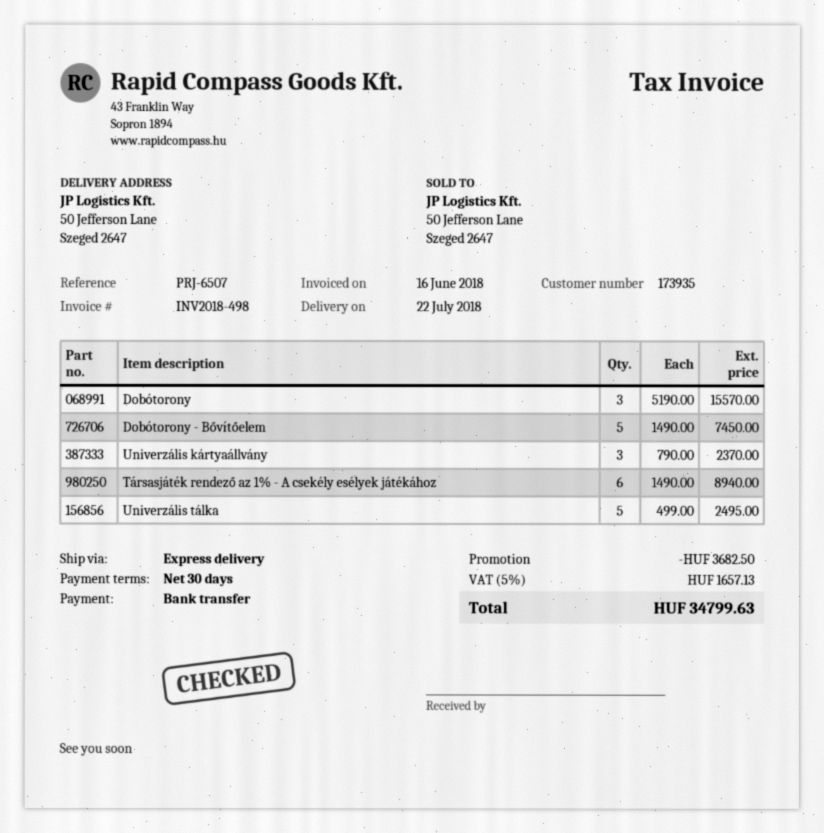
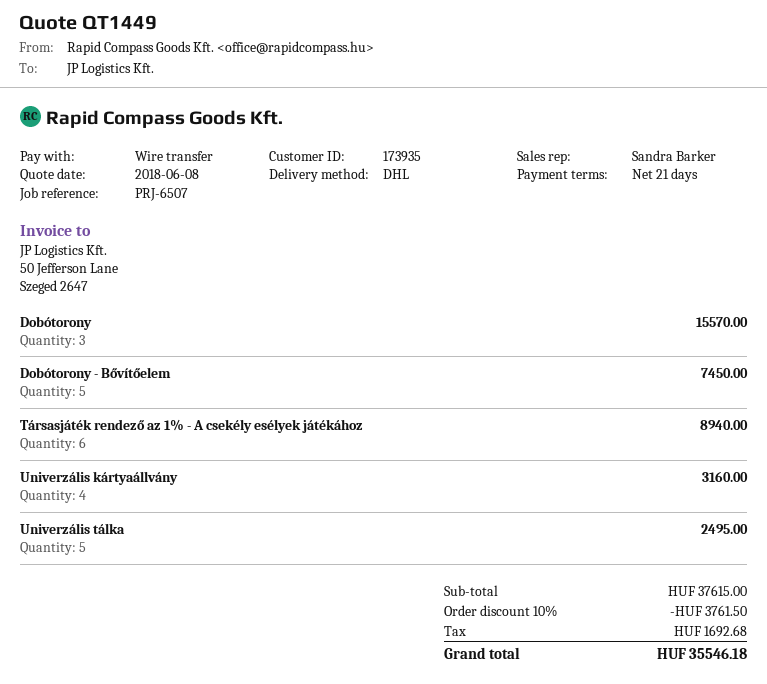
payment terms: 30 days -> 21 days
shipping method: express -> DHL
Univerzális kártyaállvány: 3 for 2370.00 -> 4 for 3160.00
discount: 3682.50 -> 3761.50
tax: 1657.13 -> 1692.68
total: 34799.63 -> 35546.18

